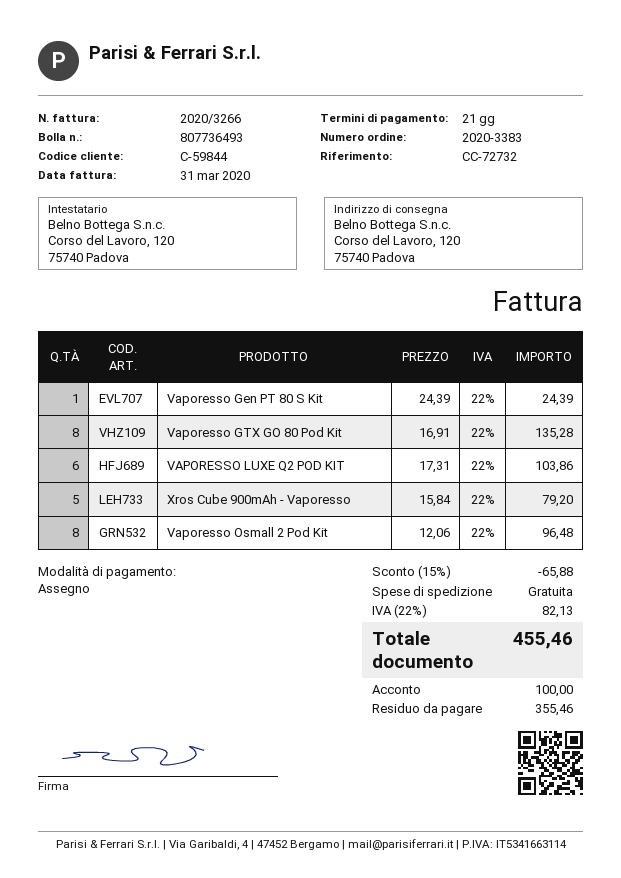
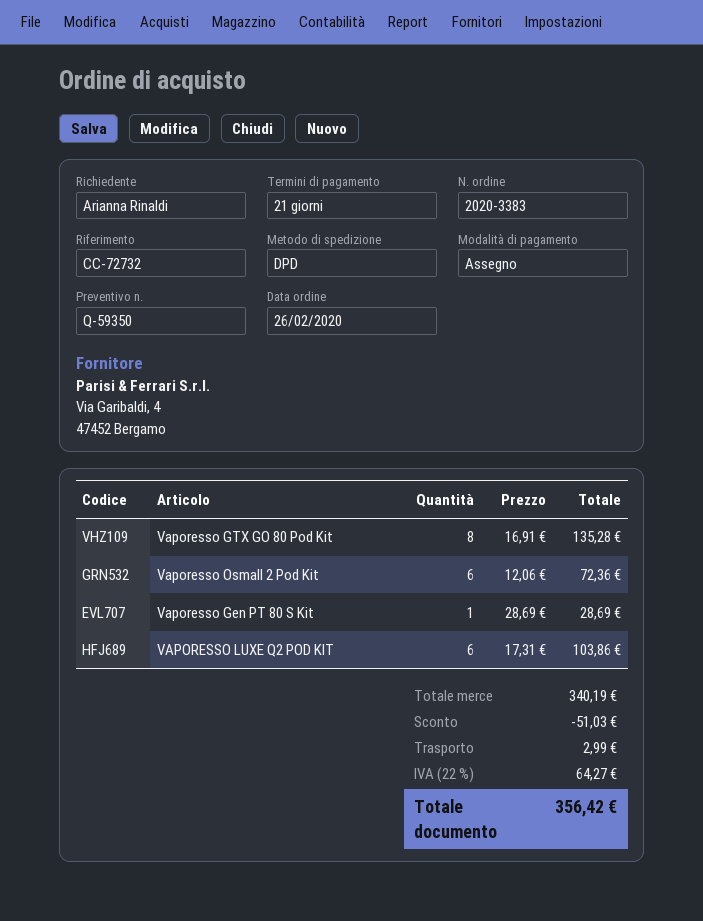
Vaporesso Gen PT 80 S Kit: 1 x 24.39 = 24.39 -> 1 x 28.69 = 28.69
Xros Cube 900mAh - Vaporesso: 5 x 15.84 = 79.20 -> none
Vaporesso Osmall 2 Pod Kit: 8 x 12.06 = 96.48 -> 6 x 12.06 = 72.36
discount: 65.88 -> 51.03
shipping: 0.00 -> 2.99
tax: 22% = 82.13 -> 22% = 64.27
total: 455.46 -> 356.42

